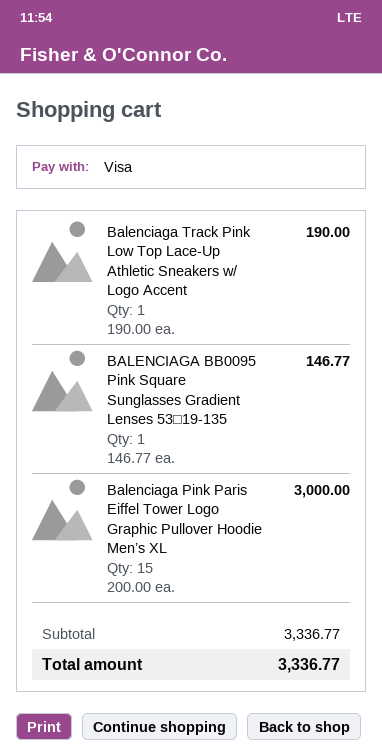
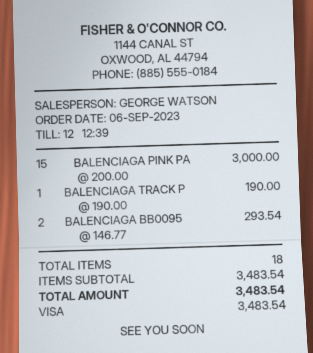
BALENCIAGA BB0095 Pink Square Sunglasses Gradient Lenses 53□19-135: 1 x 146.77 = 146.77 -> 2 x 146.77 = 293.54
subtotal: 3336.77 -> 3483.54
total: 3336.77 -> 3483.54

